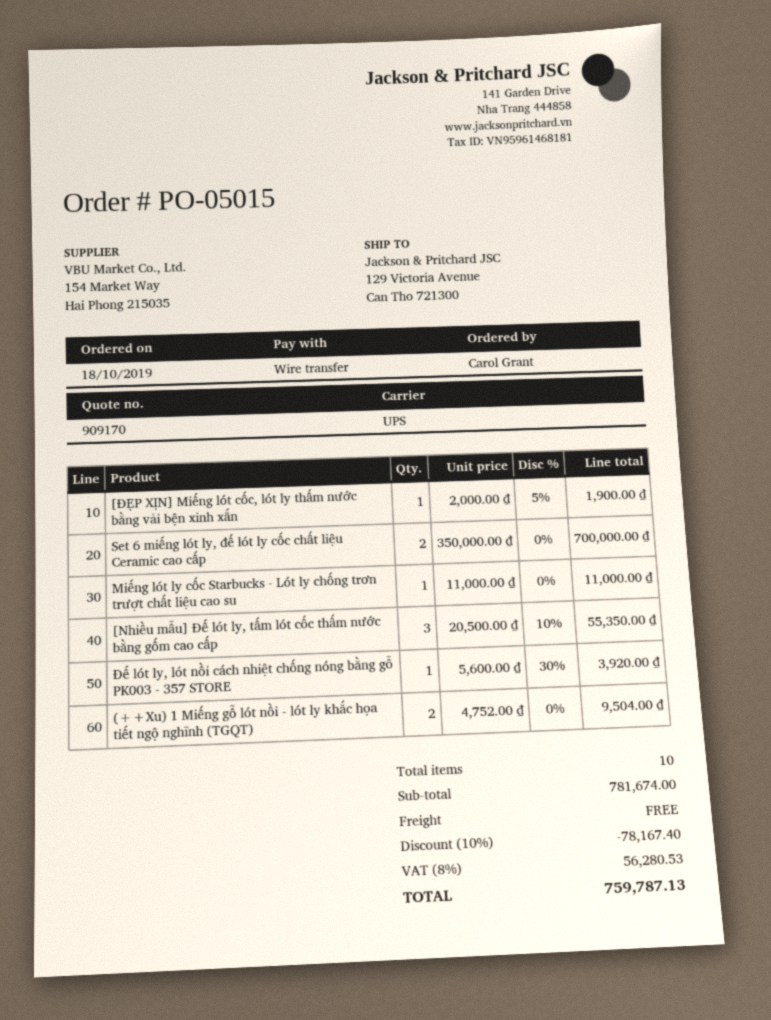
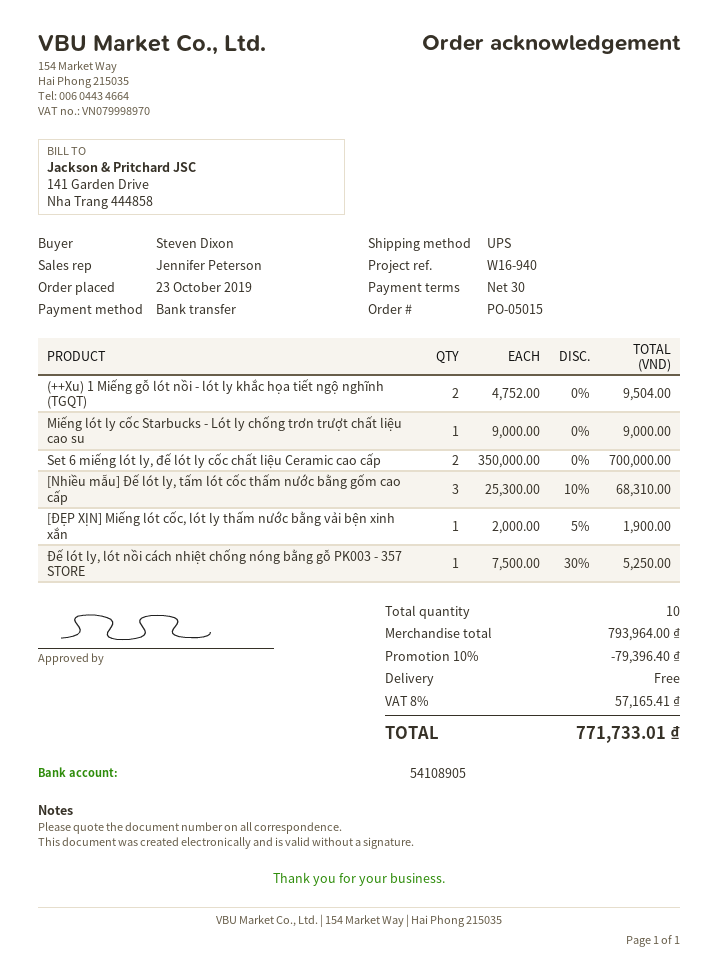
order date: 2019-10-18 -> 2019-10-23
ordered by: Carol Grant -> Steven Dixon
Miếng lót ly cốc Starbucks - Lót ly chống trơn trượt chất liệu cao su: 1 x 11000.00 = 11000.00 -> 1 x 9000.00 = 9000.00
[Nhiều mẫu] Đế lót ly, tấm lót cốc thấm nước bằng gốm cao cấp: 3 x 20500.00 - 10% = 55350.00 -> 3 x 25300.00 - 10% = 68310.00
Đế lót ly, lót nồi cách nhiệt chống nóng bằng gỗ PK003 - 357 STORE: 1 x 5600.00 - 30% = 3920.00 -> 1 x 7500.00 - 30% = 5250.00
subtotal: 781674.00 -> 793964.00
discount: 10% = 78167.40 -> 10% = 79396.40
tax: 8% = 56280.53 -> 8% = 57165.41
total: 759787.13 -> 771733.01

